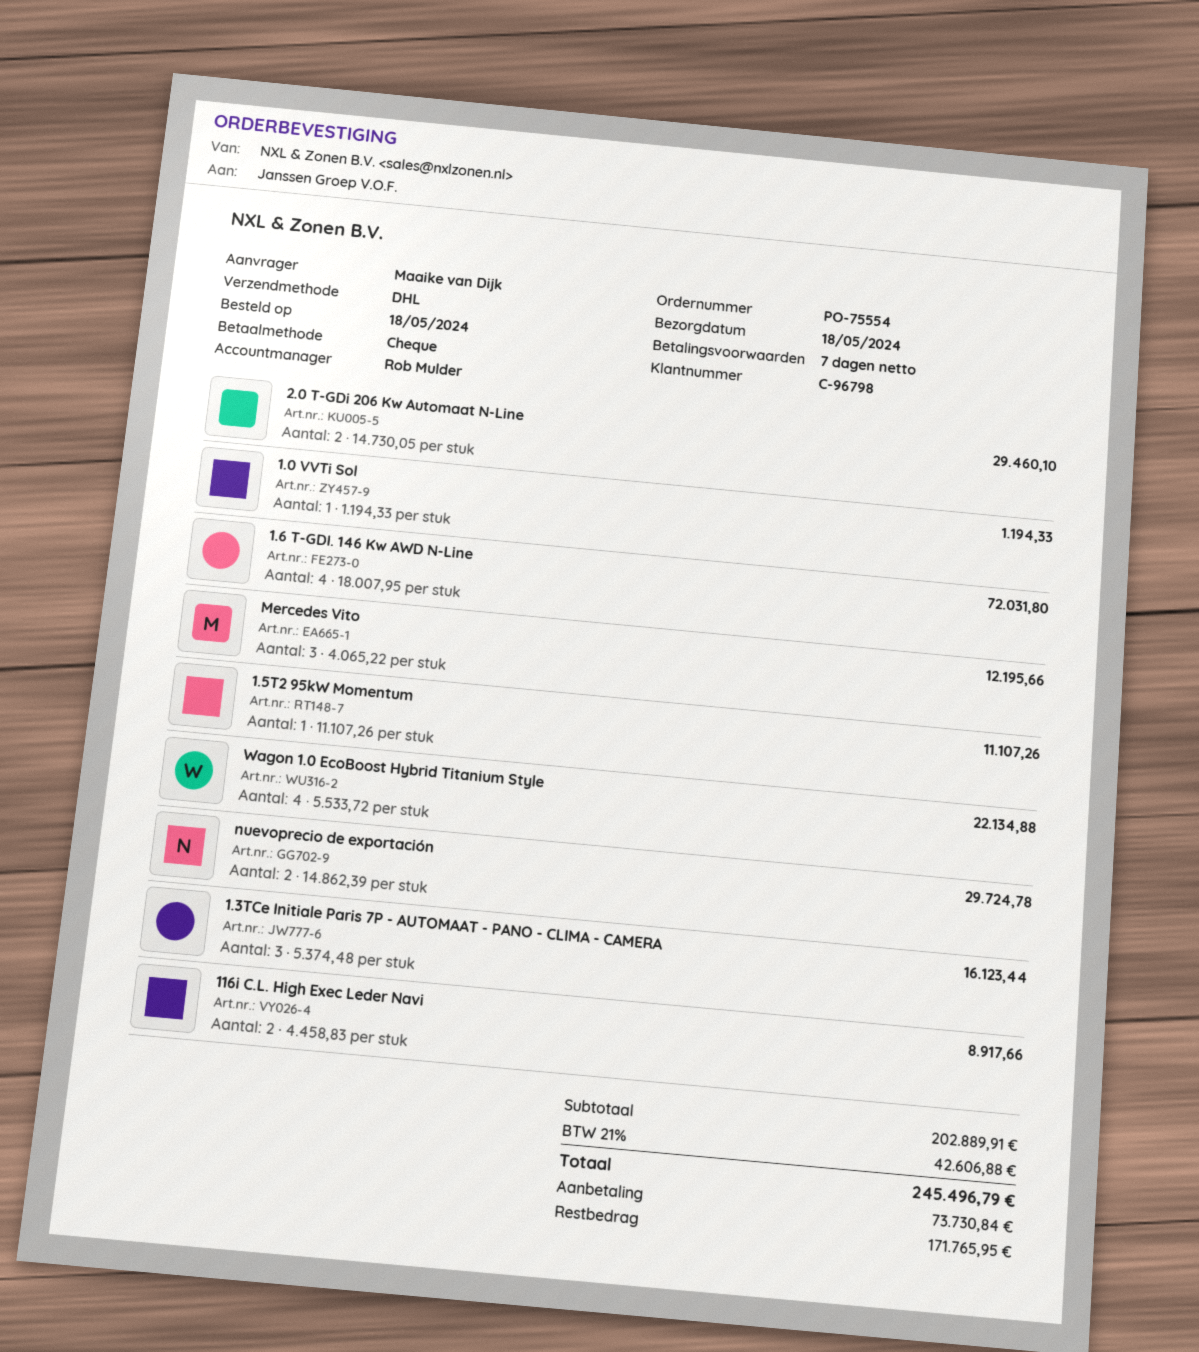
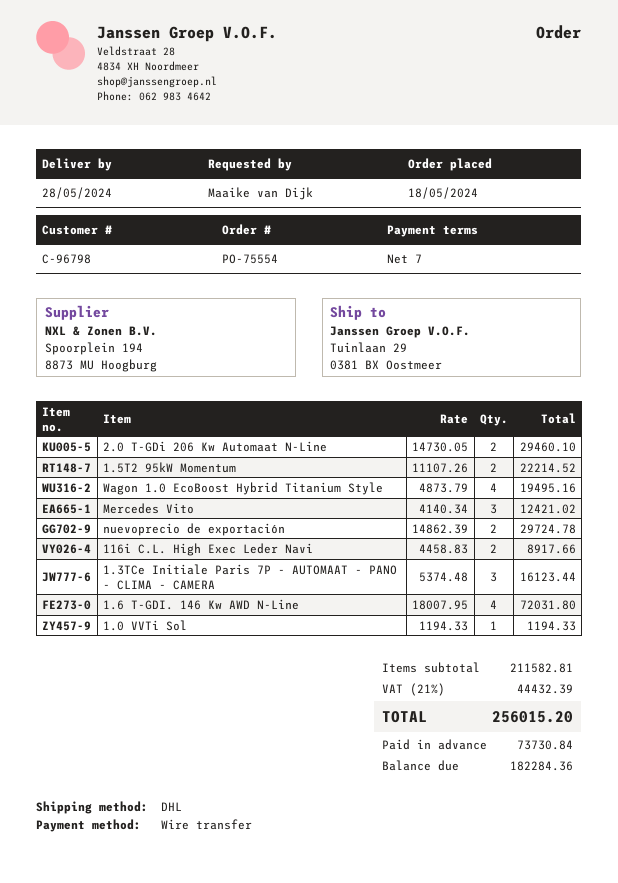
delivery date: 2024-05-18 -> 2024-05-28
payment method: cheque -> bank transfer
Mercedes Vito: 3 x 4065.22 = 12195.66 -> 3 x 4140.34 = 12421.02
1.5T2 95kW Momentum: 1 x 11107.26 = 11107.26 -> 2 x 11107.26 = 22214.52
Wagon 1.0 EcoBoost Hybrid Titanium Style: 4 x 5533.72 = 22134.88 -> 4 x 4873.79 = 19495.16
subtotal: 202889.91 -> 211582.81
tax: 21% = 42606.88 -> 21% = 44432.39
total: 245496.79 -> 256015.20
balance: 171765.95 -> 182284.36

